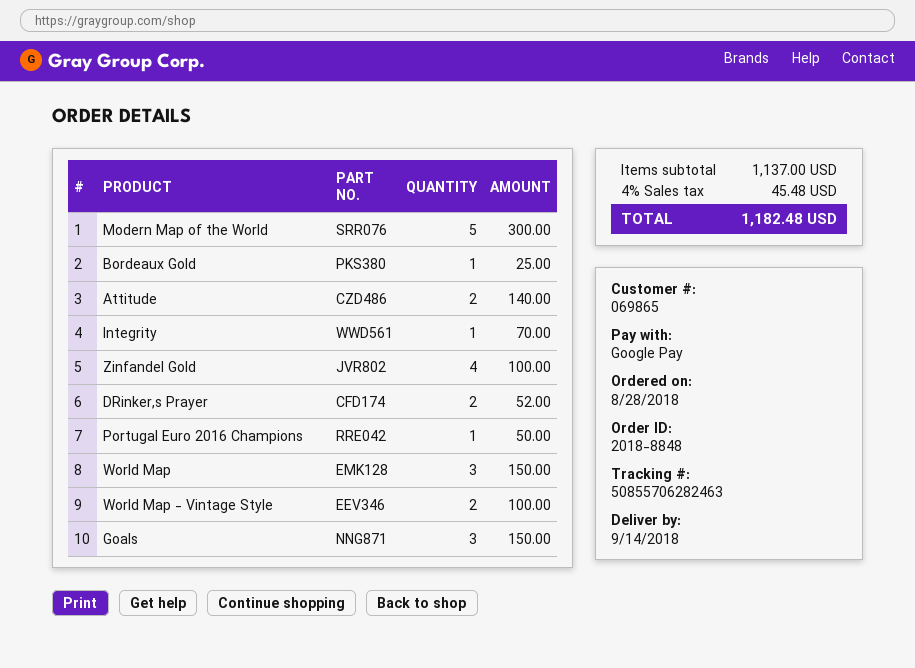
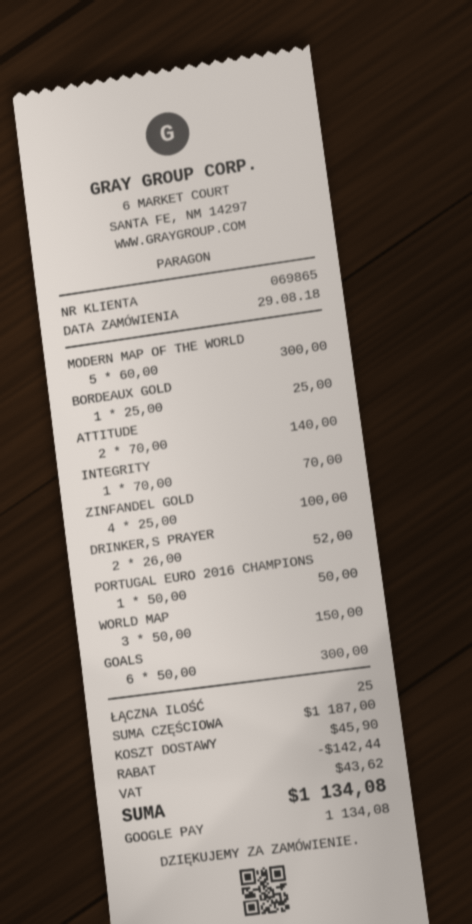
order date: 2018-08-28 -> 2018-08-29
World Map - Vintage Style: 2 for 100.00 -> none
Goals: 3 for 150.00 -> 6 for 300.00
subtotal: 1137.00 -> 1187.00
discount: none -> 142.44
shipping: none -> 45.90
tax: 45.48 -> 43.62
total: 1182.48 -> 1134.08

